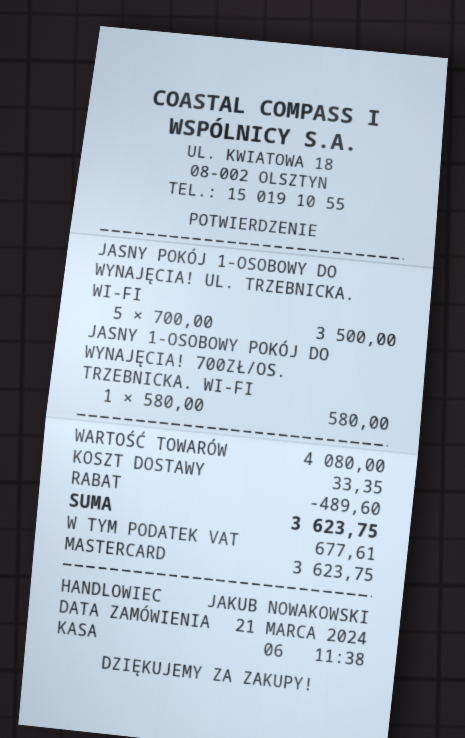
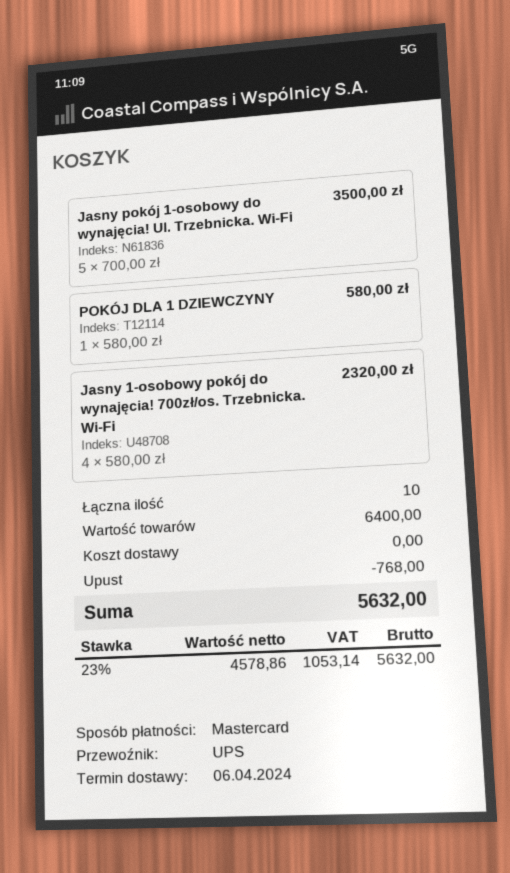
JASNY 1-OSOBOWY POKÓJ DO WYNAJĘCIA! 700ZŁ/OS. TRZEBNICKA. WI-FI: 1 x 580.00 = 580.00 -> 4 x 580.00 = 2320.00
POKÓJ DLA 1 DZIEWCZYNY: none -> 1 x 580.00 = 580.00
subtotal: 4080.00 -> 6400.00
discount: 489.60 -> 768.00
shipping: 33.35 -> 0.00
tax: 677.61 -> 1053.14
total: 3623.75 -> 5632.00

